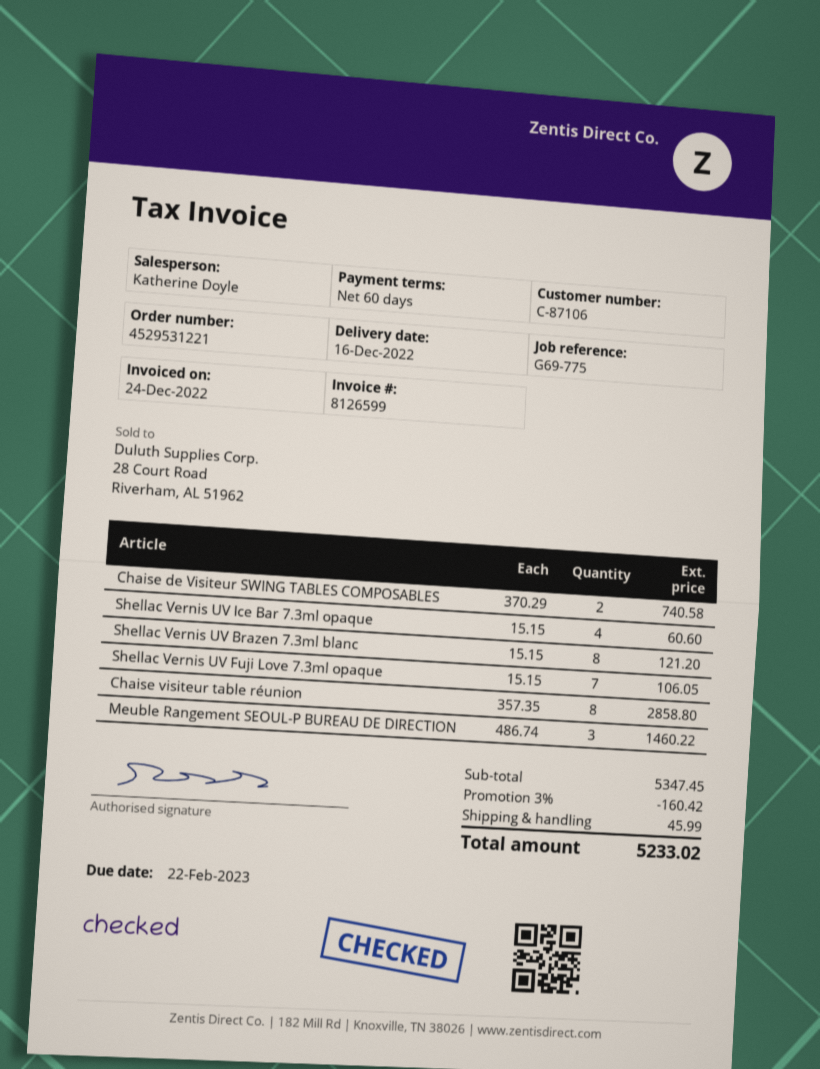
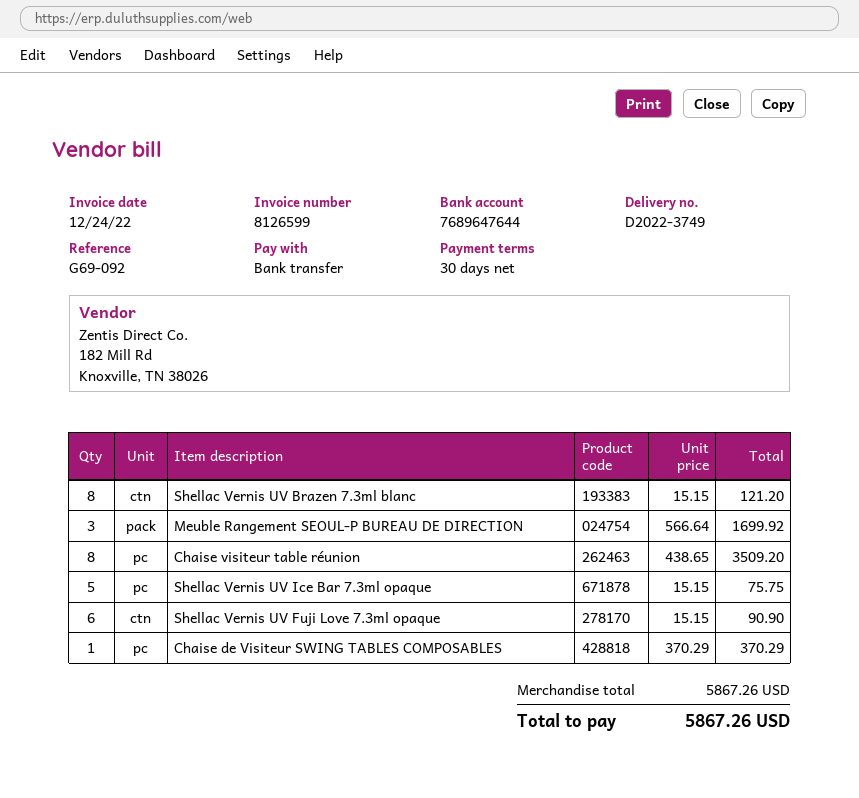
payment terms: 60 days -> 30 days
reference: G69-775 -> G69-092
Chaise de Visiteur SWING TABLES COMPOSABLES: 2 x 370.29 = 740.58 -> 1 x 370.29 = 370.29
Shellac Vernis UV Ice Bar 7.3ml opaque: 4 x 15.15 = 60.60 -> 5 x 15.15 = 75.75
Shellac Vernis UV Fuji Love 7.3ml opaque: 7 x 15.15 = 106.05 -> 6 x 15.15 = 90.90
Chaise visiteur table réunion: 8 x 357.35 = 2858.80 -> 8 x 438.65 = 3509.20
Meuble Rangement SEOUL-P BUREAU DE DIRECTION: 3 x 486.74 = 1460.22 -> 3 x 566.64 = 1699.92
subtotal: 5347.45 -> 5867.26
discount: 3% = 160.42 -> none
shipping: 45.99 -> none
total: 5233.02 -> 5867.26

